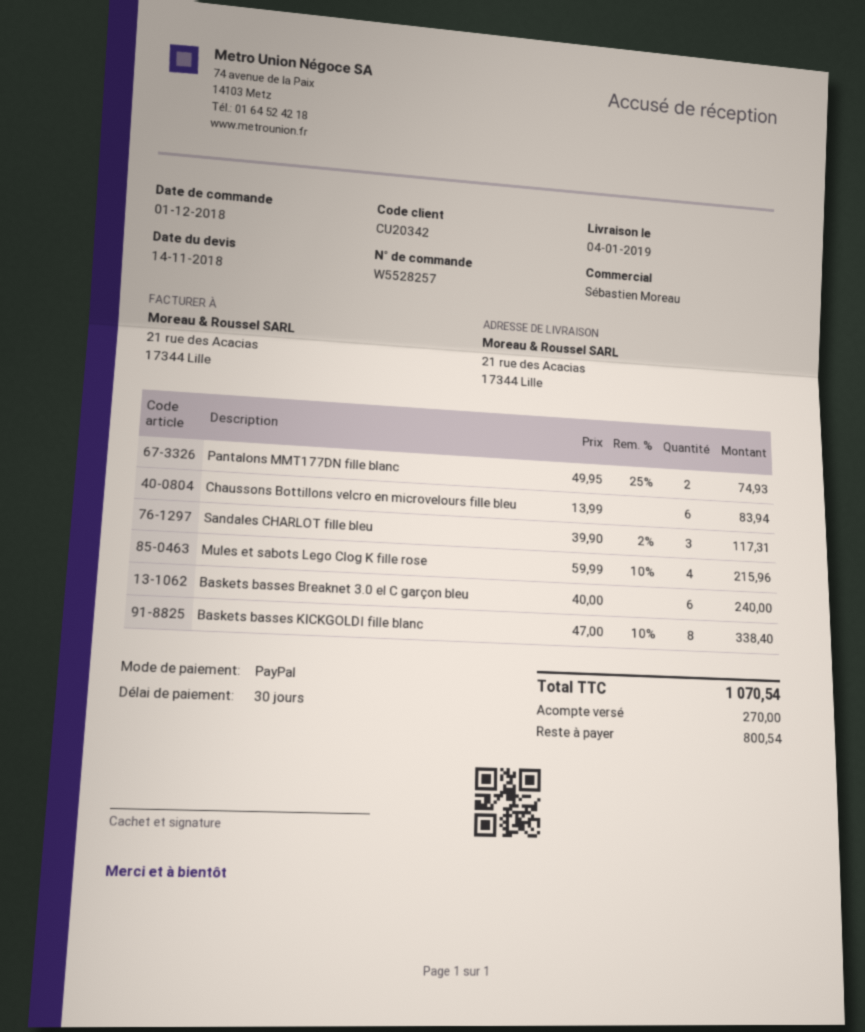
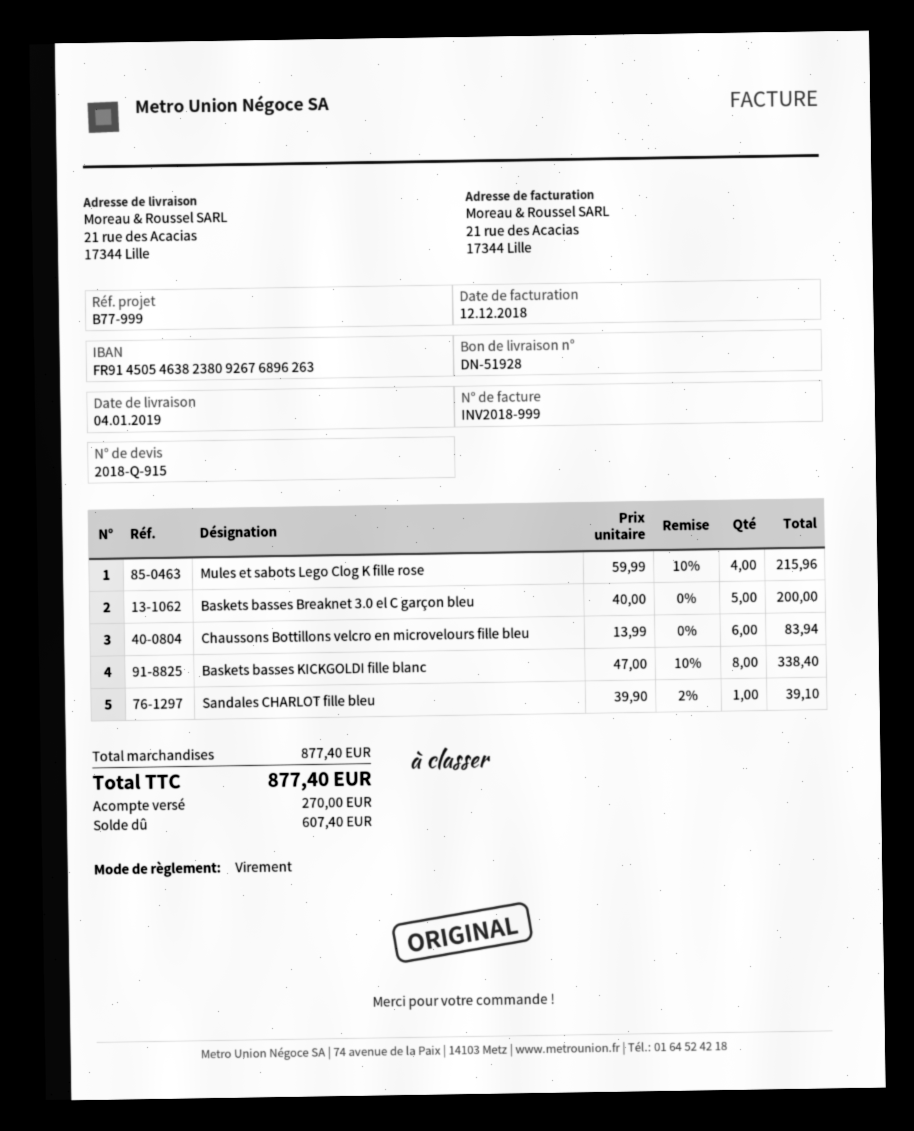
payment method: PayPal -> bank transfer
Pantalons MMT177DN fille blanc: 2 x 49.95 - 25% = 74.93 -> none
Sandales CHARLOT fille bleu: 3 x 39.90 - 2% = 117.31 -> 1 x 39.90 - 2% = 39.10
Baskets basses Breaknet 3.0 el C garçon bleu: 6 x 40.00 = 240.00 -> 5 x 40.00 = 200.00
total: 1070.54 -> 877.40
balance: 800.54 -> 607.40

